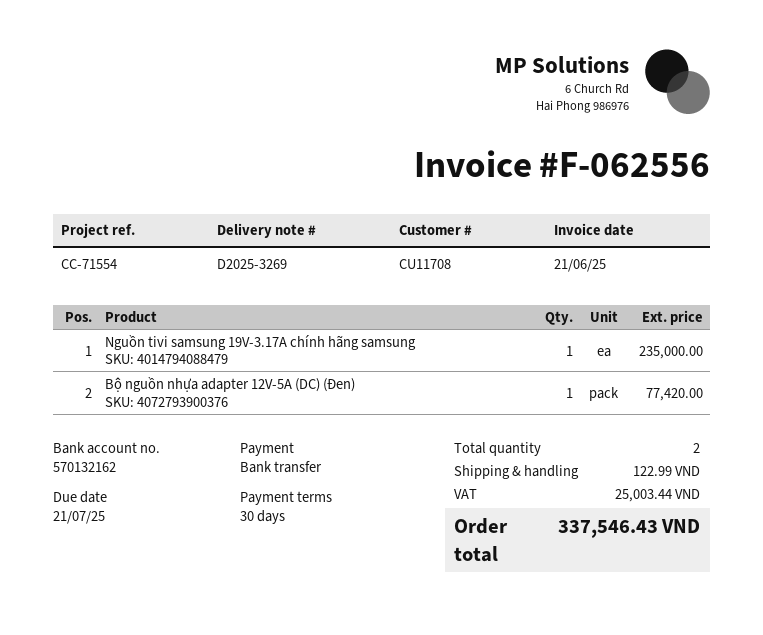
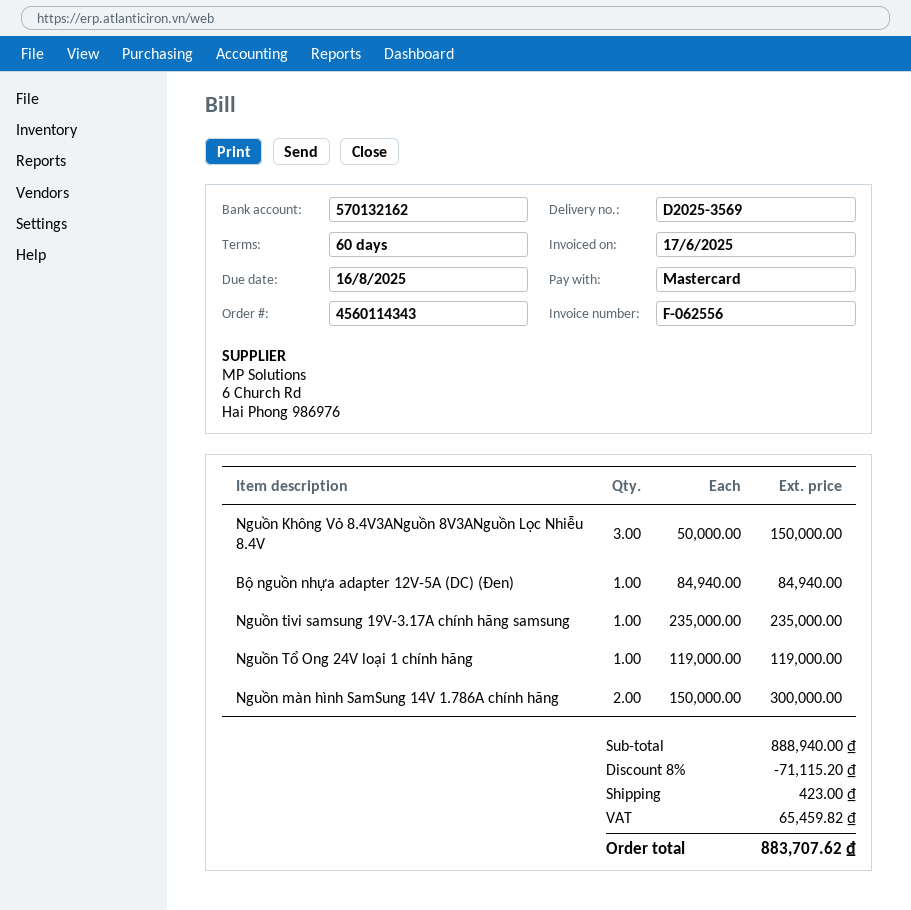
delivery note number: D2025-3269 -> D2025-3569
invoice date: 2025-06-21 -> 2025-06-17
payment terms: 30 days -> 60 days
due date: 2025-07-21 -> 2025-08-16
payment method: bank transfer -> Mastercard
Bộ nguồn nhựa adapter 12V-5A (DC) (Đen): 1 for 77420.00 -> 1 for 84940.00
Nguồn Không Vỏ 8.4V3ANguồn 8V3ANguồn Lọc Nhiễu 8.4V: none -> 3 for 150000.00
Nguồn Tổ Ong 24V loại 1 chính hãng: none -> 1 for 119000.00
Nguồn màn hình SamSung 14V 1.786A chính hãng: none -> 2 for 300000.00
discount: none -> 8% = 71115.20
shipping: 122.99 -> 423.00
tax: 25003.44 -> 65459.82
total: 337546.43 -> 883707.62

